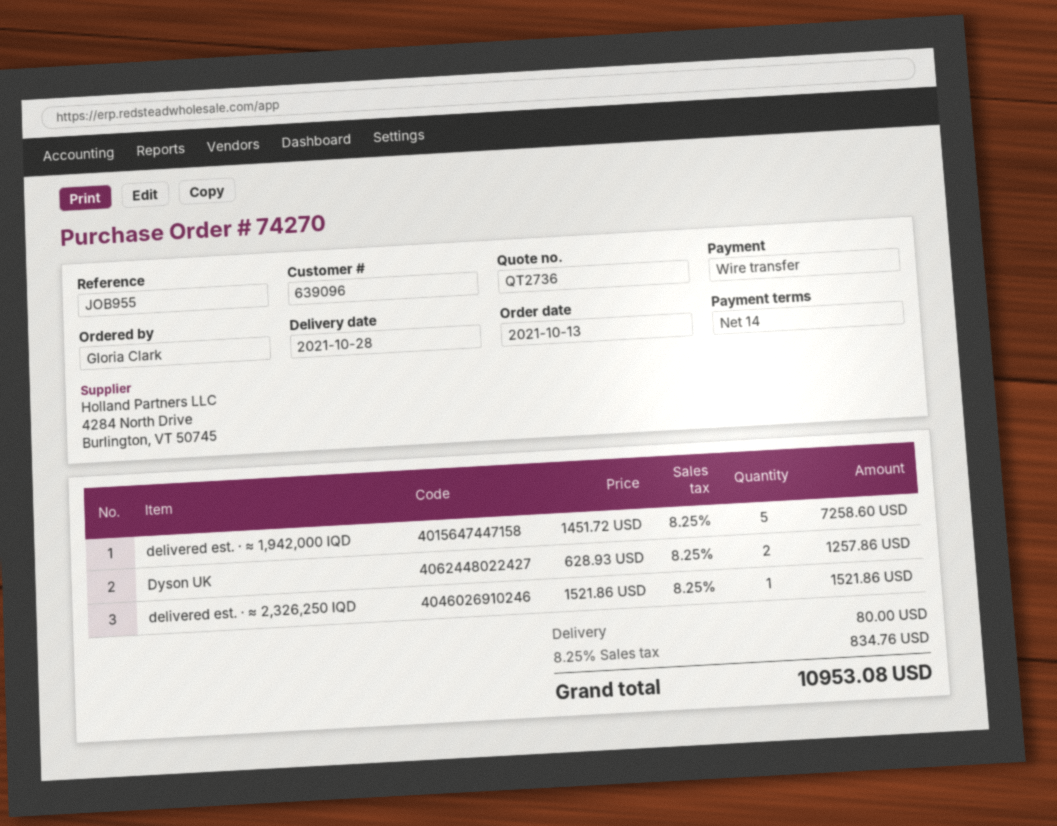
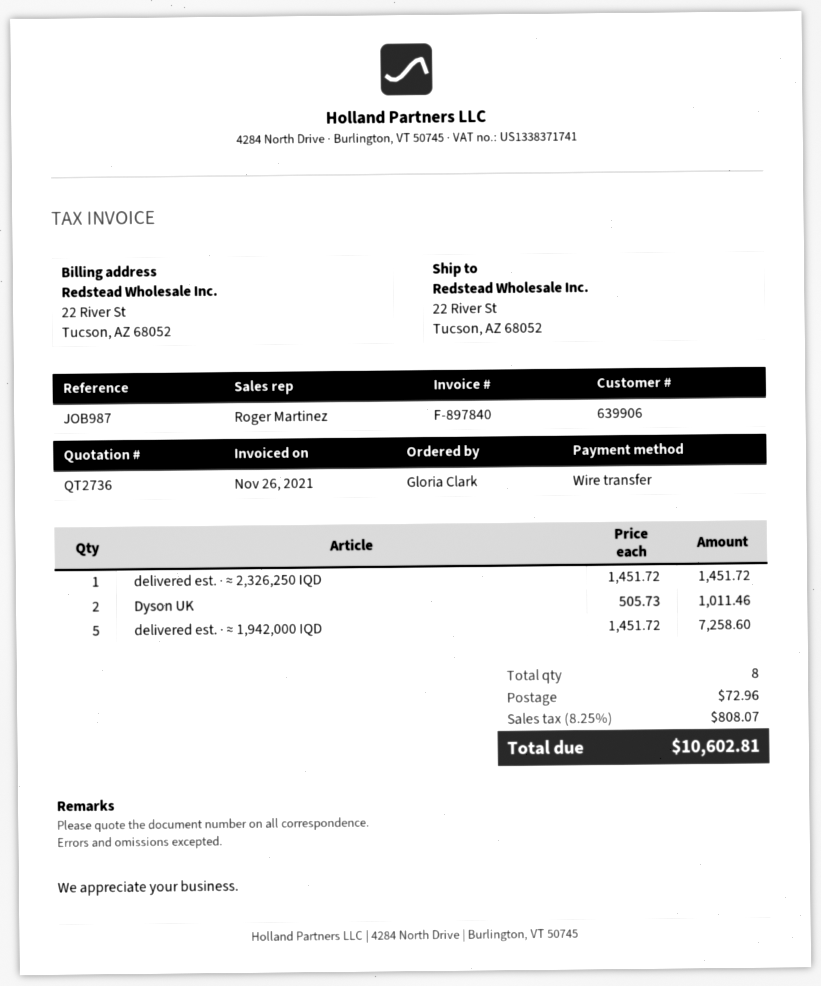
customer number: 639096 -> 639906
reference: JOB955 -> JOB987
Dyson UK: 2 x 628.93 = 1257.86 -> 2 x 505.73 = 1011.46
delivered est. · ≈ 2,326,250 IQD: 1 x 1521.86 = 1521.86 -> 1 x 1451.72 = 1451.72
shipping: 80.00 -> 72.96
tax: 8.25% = 834.76 -> 8.25% = 808.07
total: 10953.08 -> 10602.81

